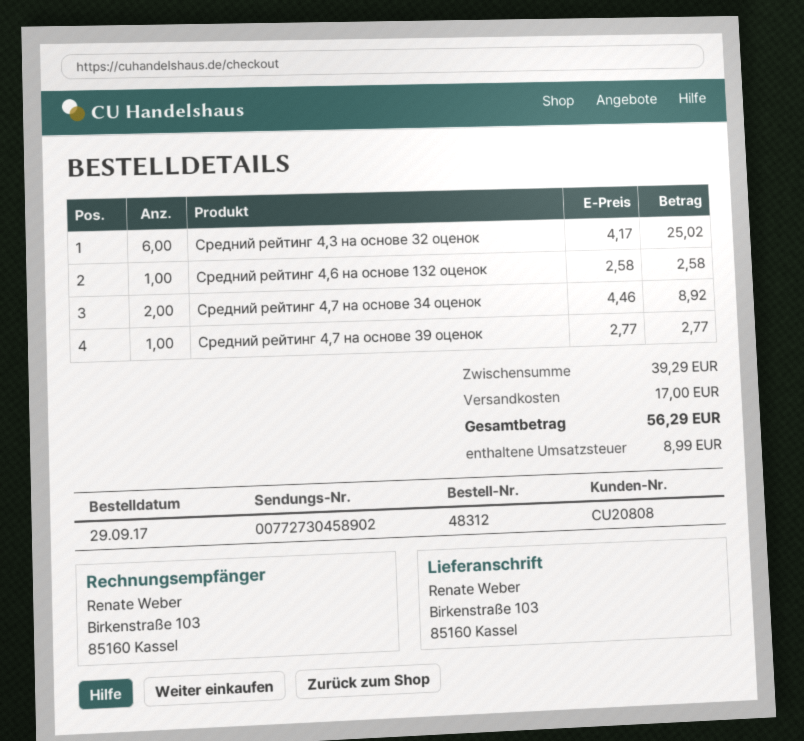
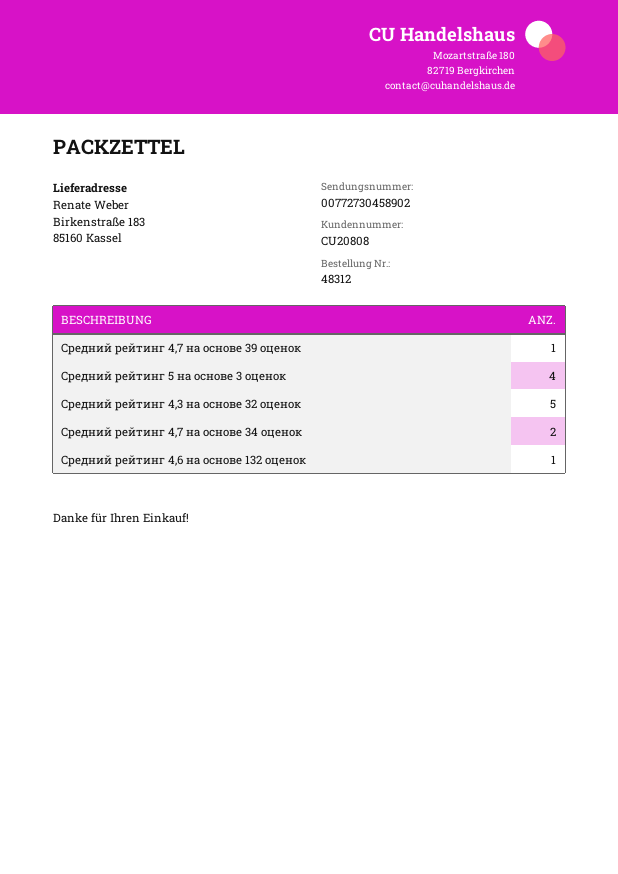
ship to: Birkenstraße 103, 85160 Kassel -> Birkenstraße 183, 85160 Kassel
Средний рейтинг 4,3 на основе 32 оценок: 6 -> 5
Средний рейтинг 5 на основе 3 оценок: none -> 4

